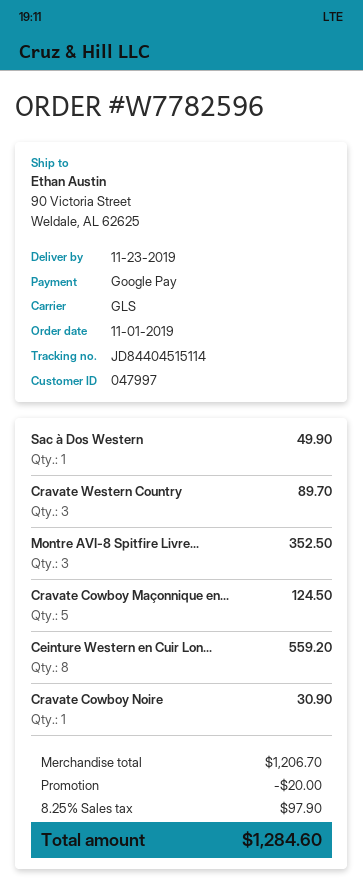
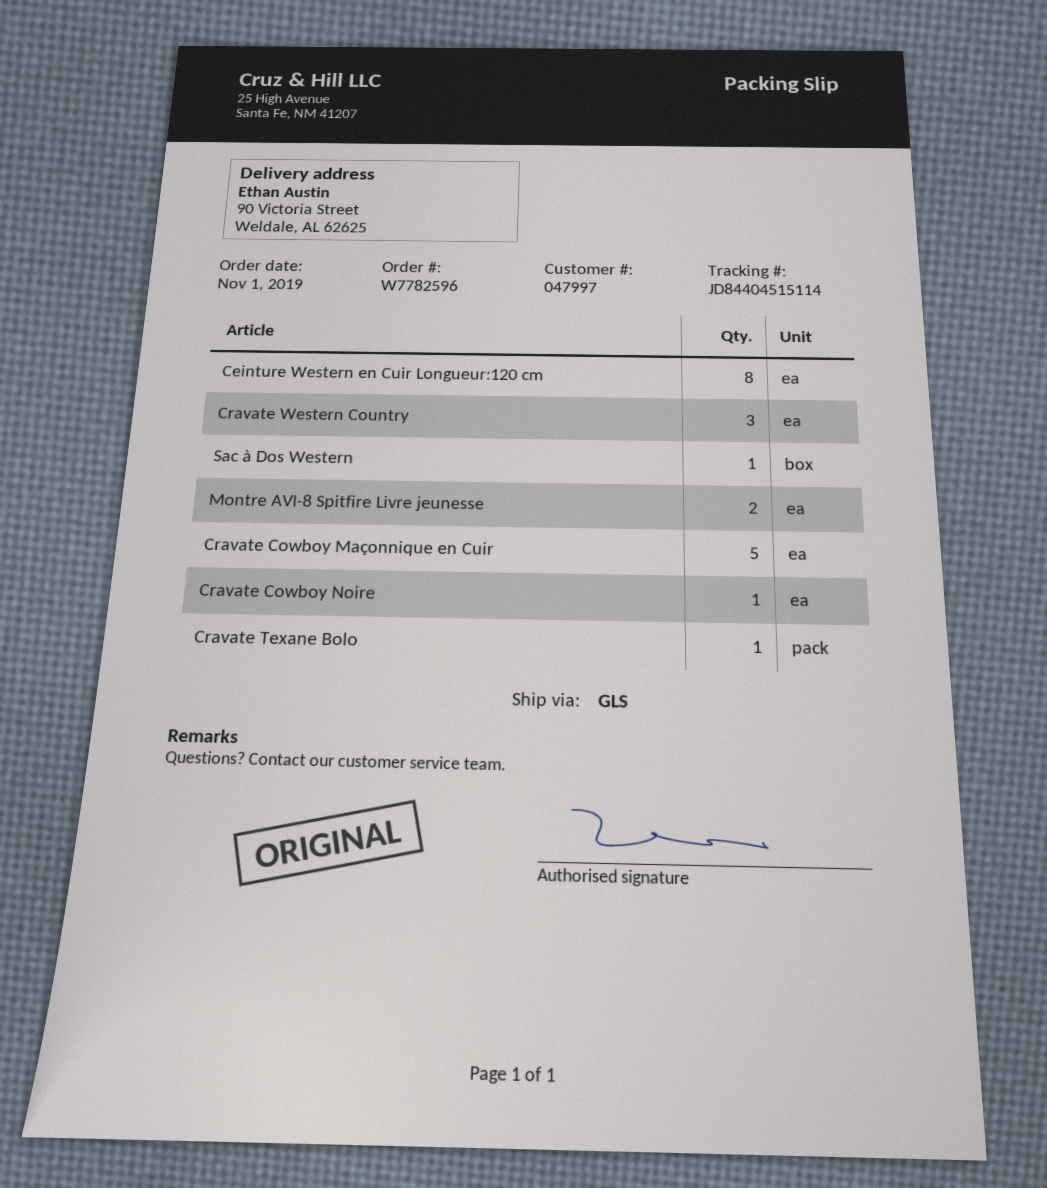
Montre AVI-8 Spitfire Livre...: 3 -> 2
Cravate Texane Bolo: none -> 1

